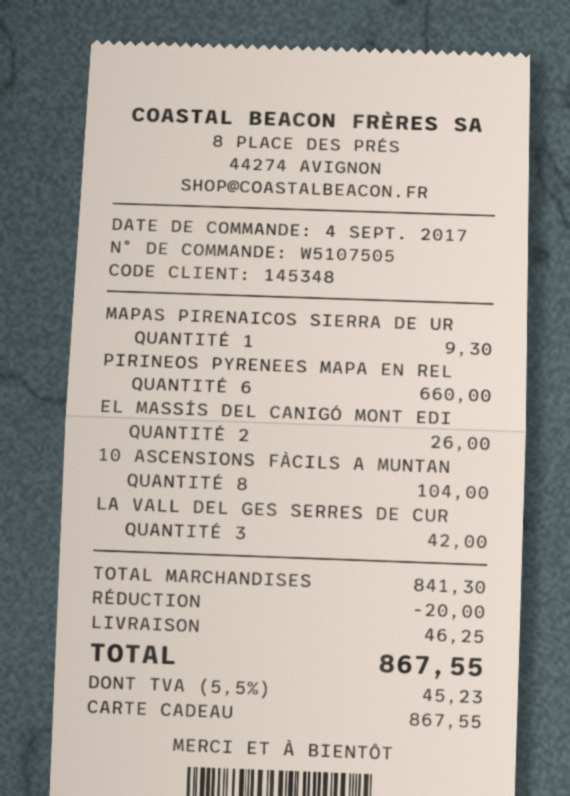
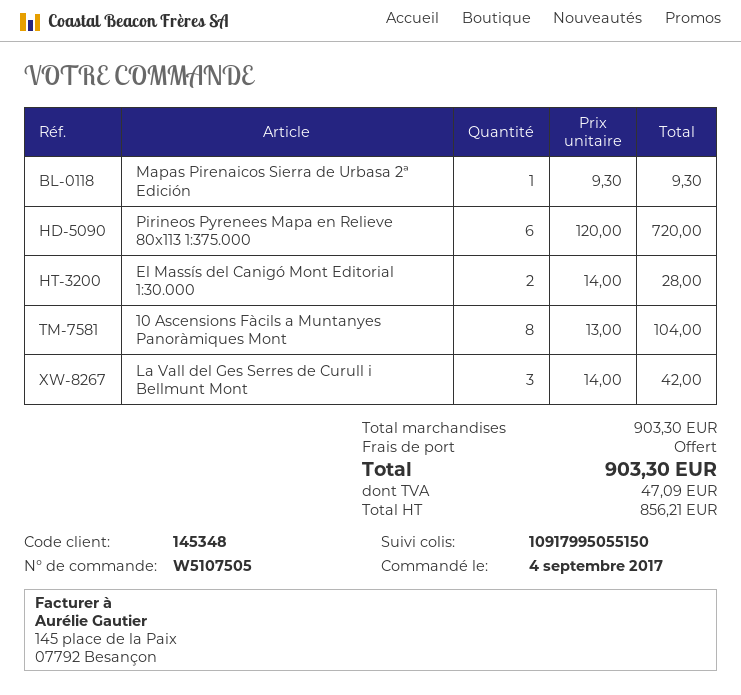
PIRINEOS PYRENEES MAPA EN REL: 6 for 660.00 -> 6 for 720.00
EL MASSÍS DEL CANIGÓ MONT EDI: 2 for 26.00 -> 2 for 28.00
subtotal: 841.30 -> 903.30
discount: 20.00 -> none
shipping: 46.25 -> 0.00
tax: 45.23 -> 47.09
total: 867.55 -> 903.30

